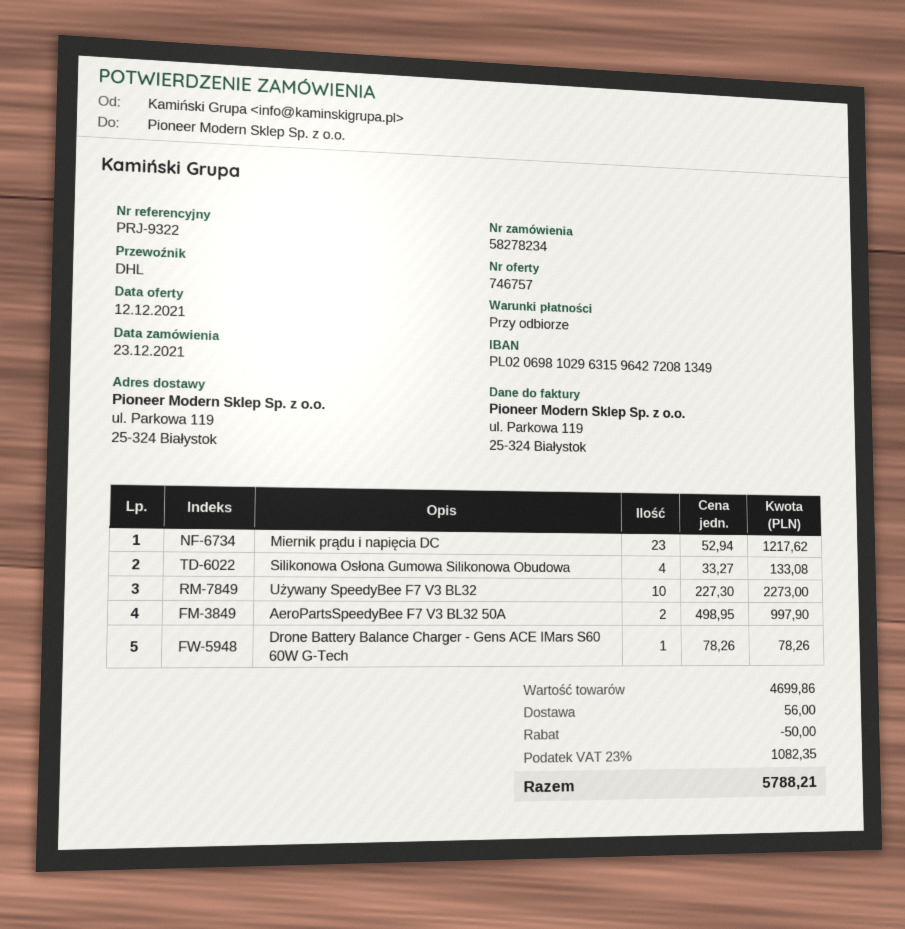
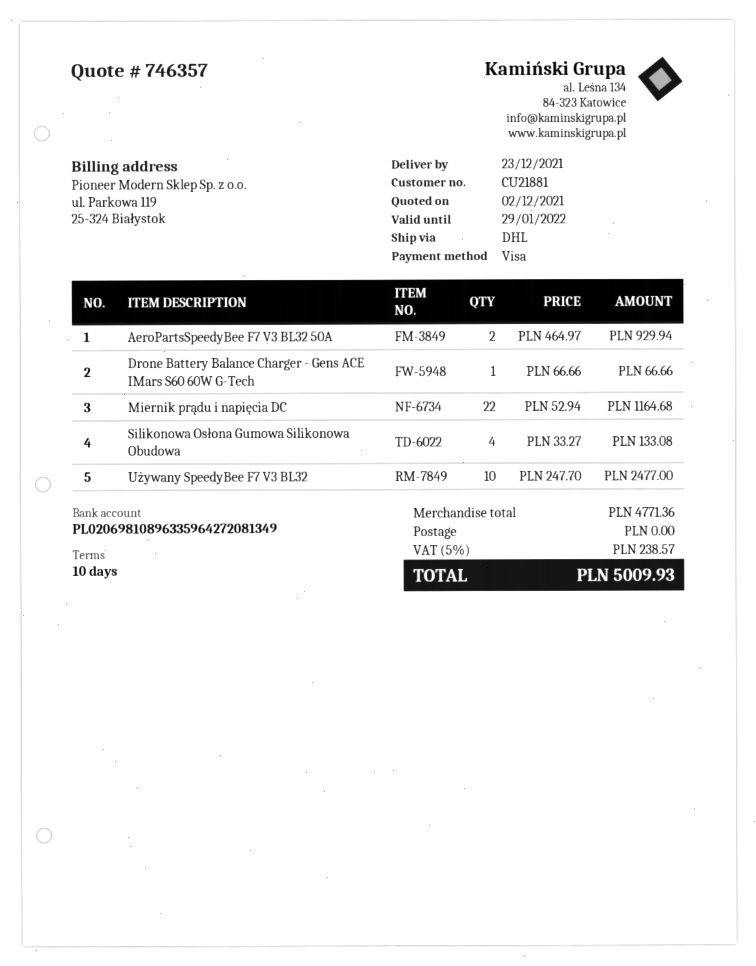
quote number: 746757 -> 746357
quote date: 2021-12-12 -> 2021-12-02
payment terms: on receipt -> 10 days
bank account: PL02069810296315964272081349 -> PL02069810896335964272081349
Miernik prądu i napięcia DC: 23 x 52.94 = 1217.62 -> 22 x 52.94 = 1164.68
Używany SpeedyBee F7 V3 BL32: 10 x 227.30 = 2273.00 -> 10 x 247.70 = 2477.00
AeroPartsSpeedyBee F7 V3 BL32 50A: 2 x 498.95 = 997.90 -> 2 x 464.97 = 929.94
Drone Battery Balance Charger - Gens ACE IMars S60 60W G-Tech: 1 x 78.26 = 78.26 -> 1 x 66.66 = 66.66
subtotal: 4699.86 -> 4771.36
discount: 50.00 -> none
shipping: 56.00 -> 0.00
tax: 23% = 1082.35 -> 5% = 238.57
total: 5788.21 -> 5009.93

